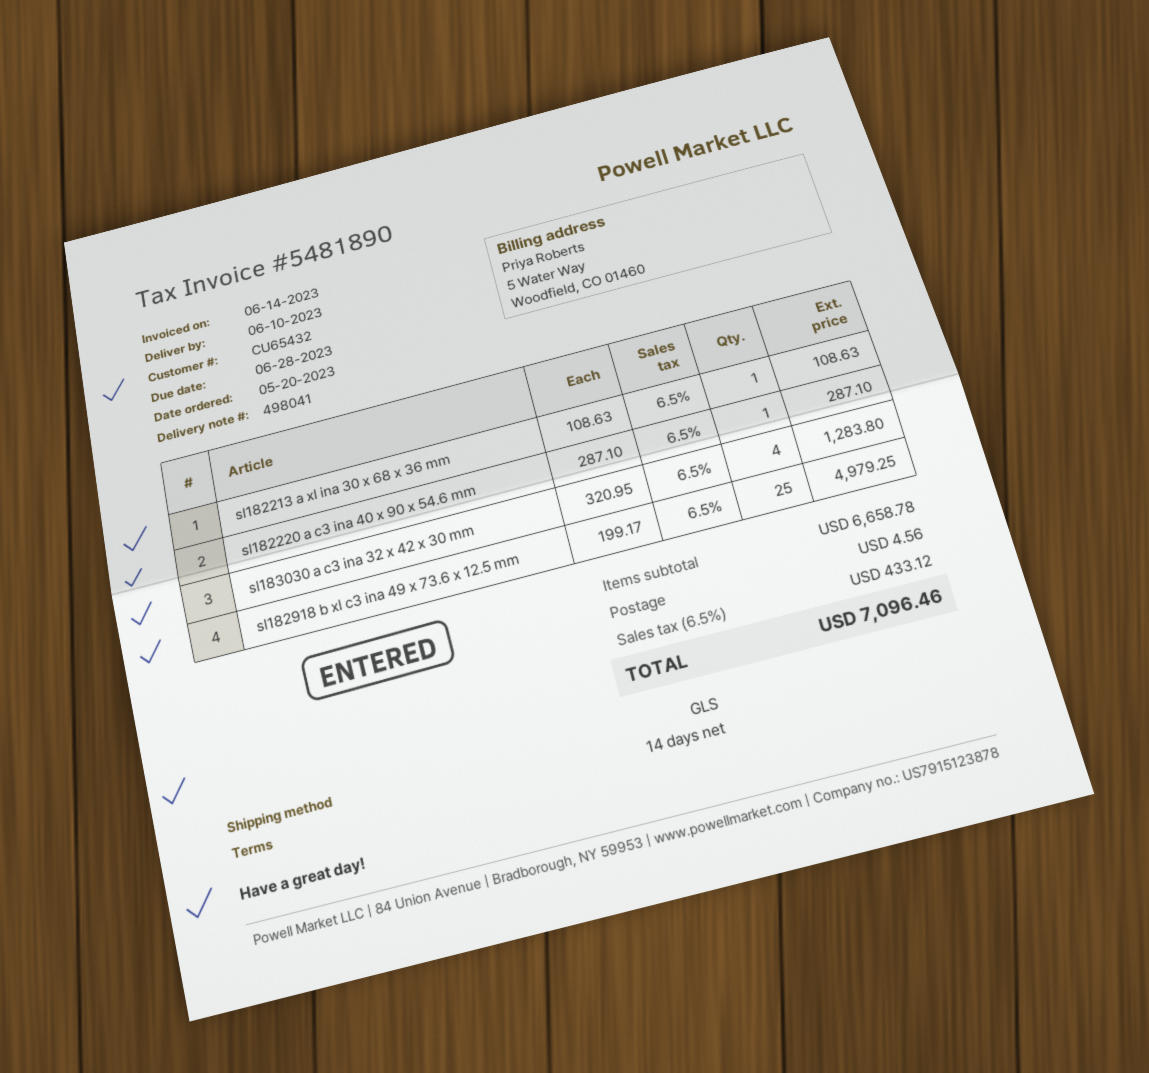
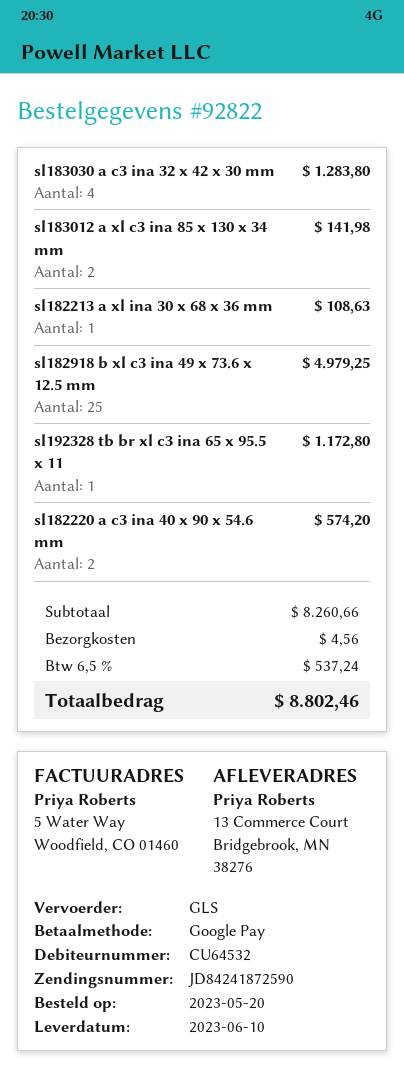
customer number: CU65432 -> CU64532
sl182220 a c3 ina 40 x 90 x 54.6 mm: 1 for 287.10 -> 2 for 574.20
sl183012 a xl c3 ina 85 x 130 x 34 mm: none -> 2 for 141.98
sl192328 tb br xl c3 ina 65 x 95.5 x 11: none -> 1 for 1172.80
subtotal: 6658.78 -> 8260.66
tax: 6.5% = 433.12 -> 6.5% = 537.24
total: 7096.46 -> 8802.46

